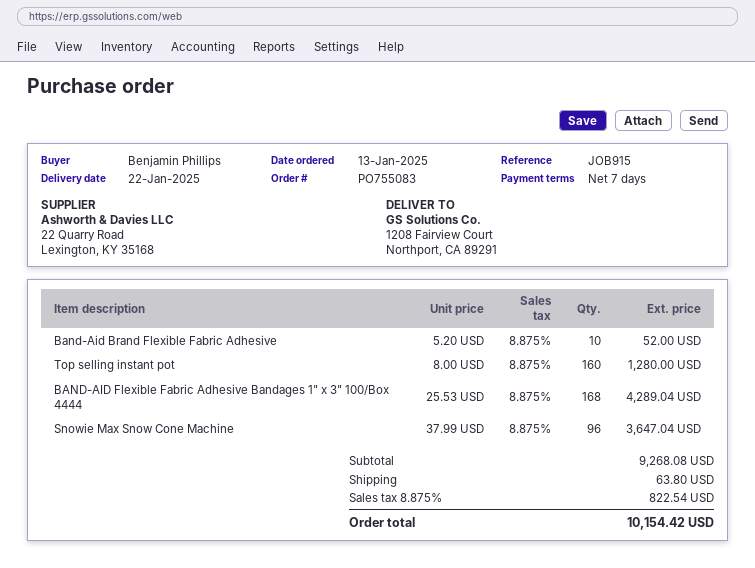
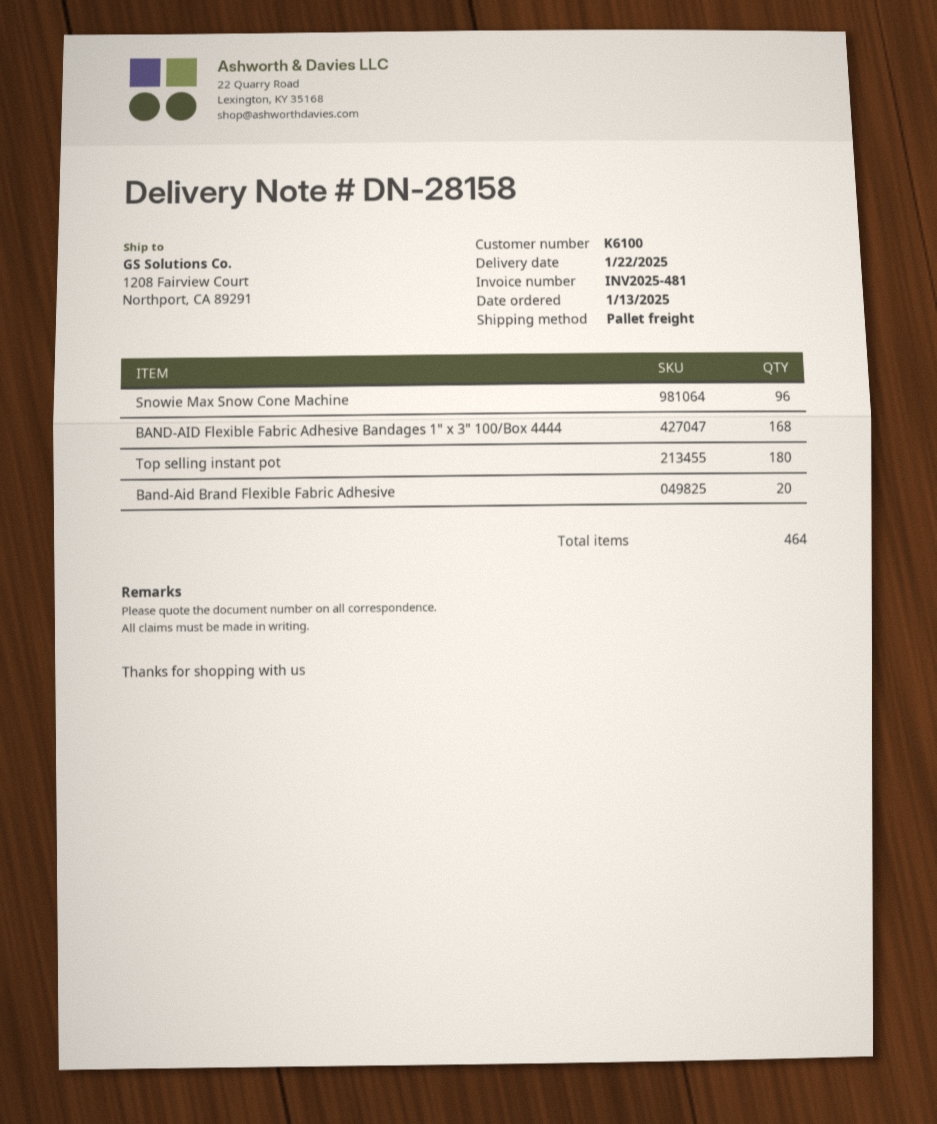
Band-Aid Brand Flexible Fabric Adhesive: 10 -> 20
Top selling instant pot: 160 -> 180

